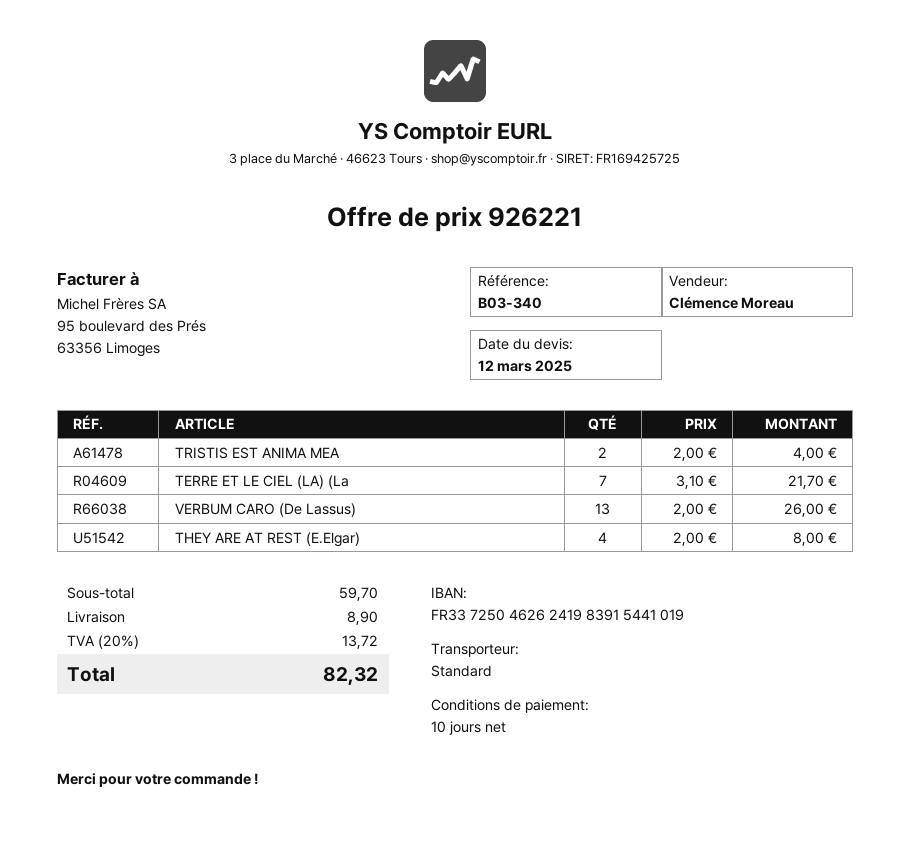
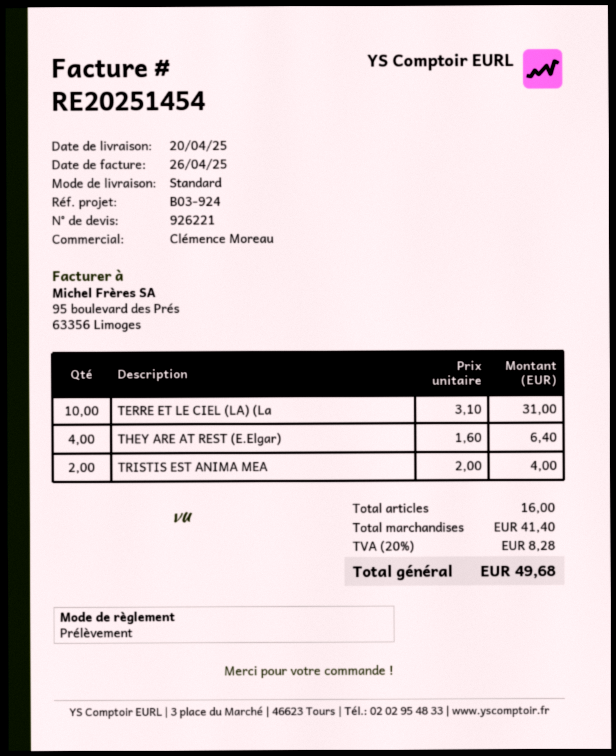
reference: B03-340 -> B03-924
TERRE ET LE CIEL (LA) (La: 7 x 3.10 = 21.70 -> 10 x 3.10 = 31.00
VERBUM CARO (De Lassus): 13 x 2.00 = 26.00 -> none
THEY ARE AT REST (E.Elgar): 4 x 2.00 = 8.00 -> 4 x 1.60 = 6.40
subtotal: 59.70 -> 41.40
shipping: 8.90 -> none
tax: 20% = 13.72 -> 20% = 8.28
total: 82.32 -> 49.68

